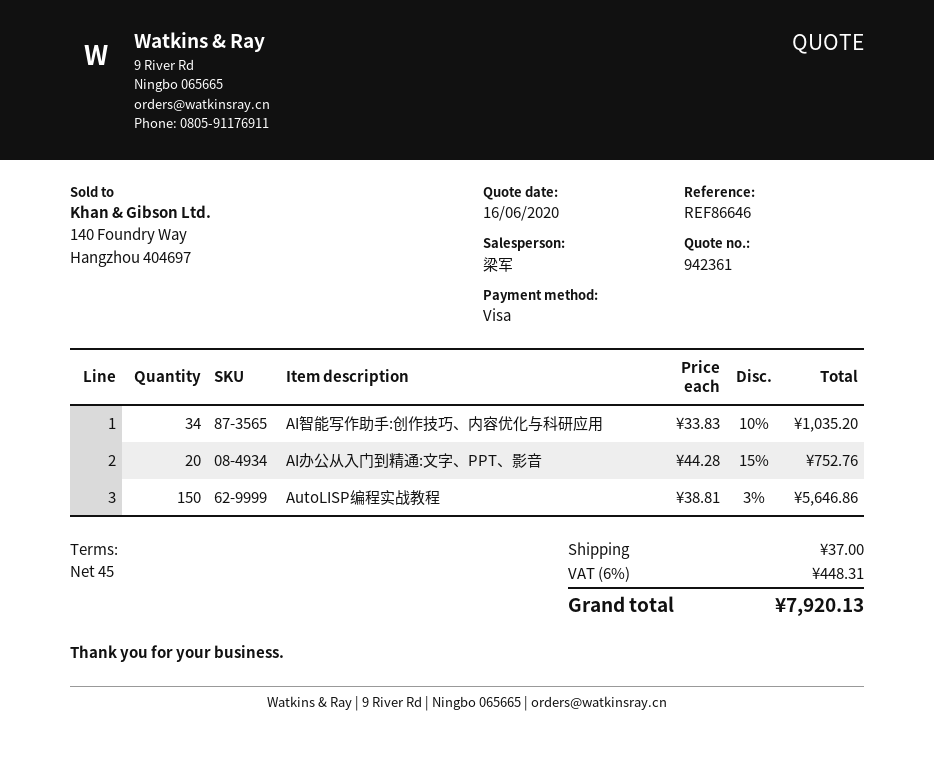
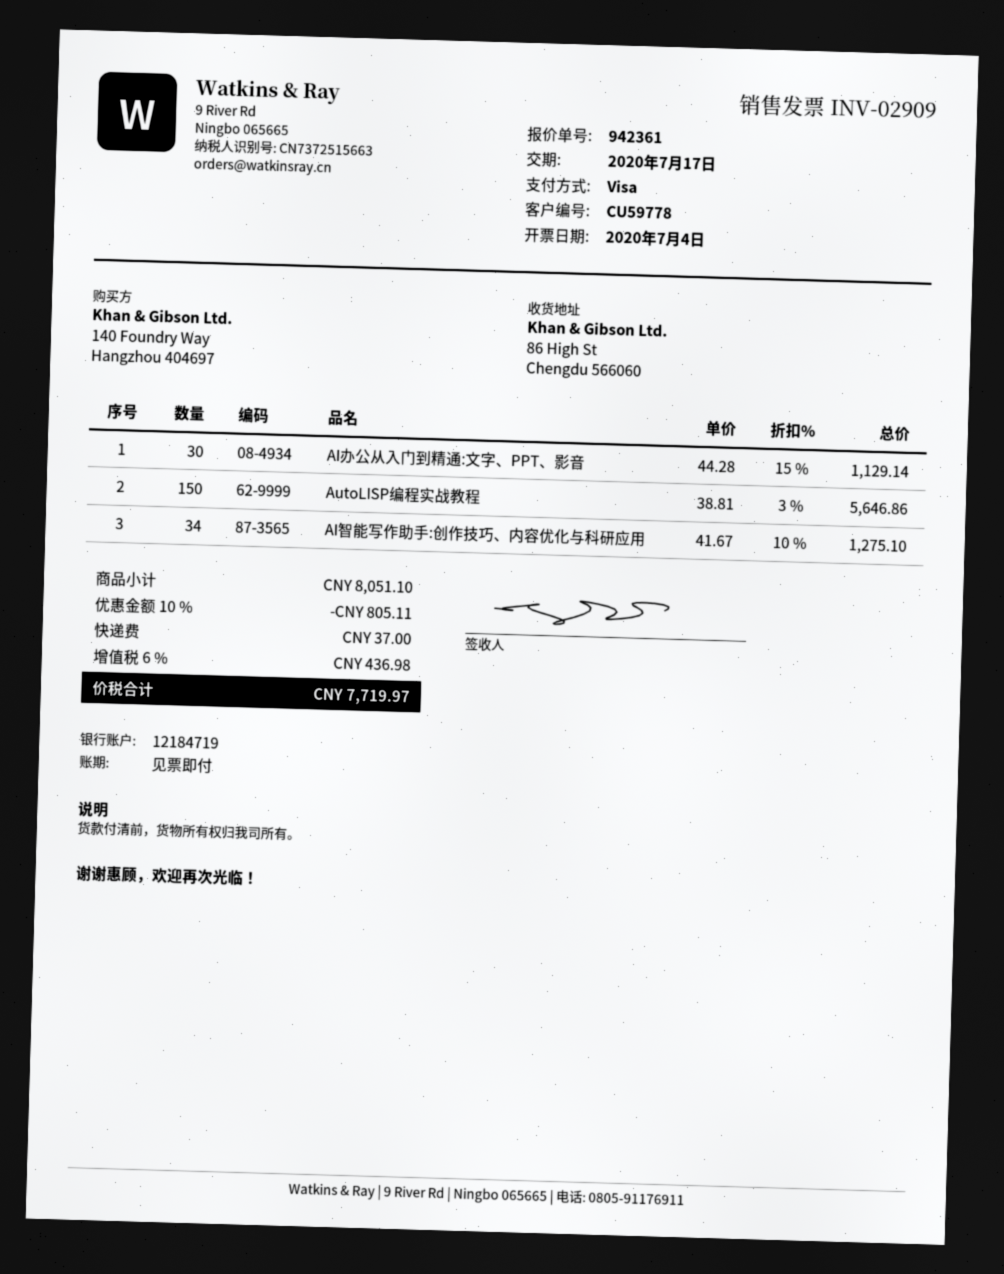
payment terms: 45 days -> on receipt
AI智能写作助手:创作技巧、内容优化与科研应用: 34 x 33.83 - 10% = 1035.20 -> 34 x 41.67 - 10% = 1275.10
AI办公从入门到精通:文字、PPT、影音: 20 x 44.28 - 15% = 752.76 -> 30 x 44.28 - 15% = 1129.14
discount: none -> 10% = 805.11
tax: 6% = 448.31 -> 6% = 436.98
total: 7920.13 -> 7719.97

